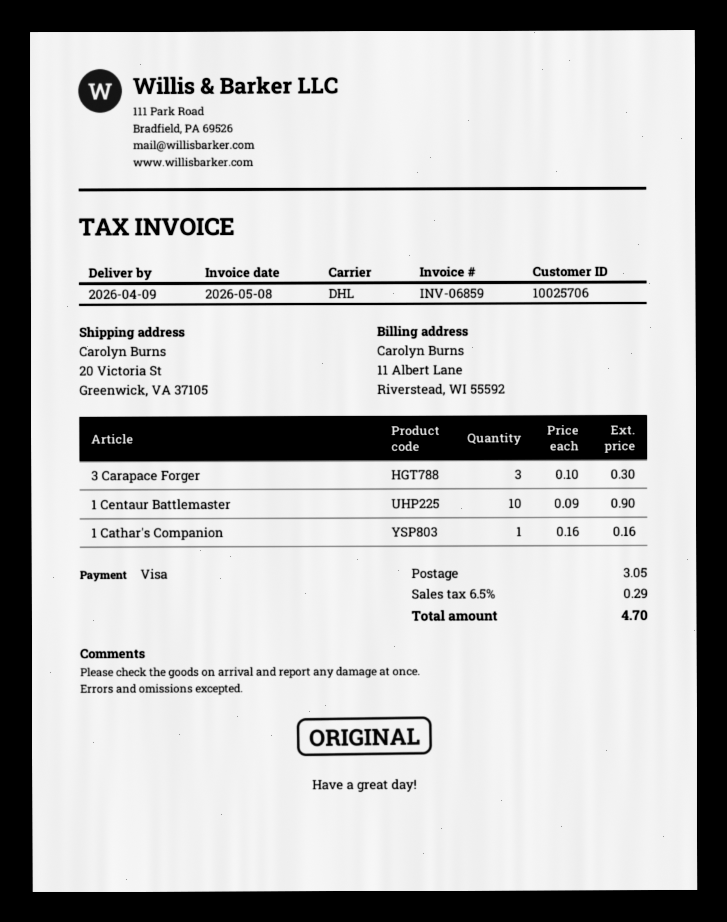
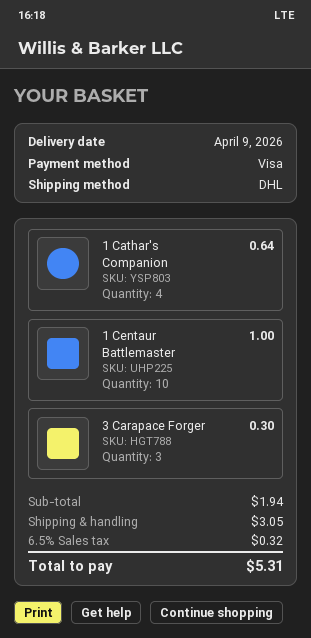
1 Centaur Battlemaster: 10 for 0.90 -> 10 for 1.00
1 Cathar's Companion: 1 for 0.16 -> 4 for 0.64
tax: 6.5% = 0.29 -> 6.5% = 0.32
total: 4.70 -> 5.31

